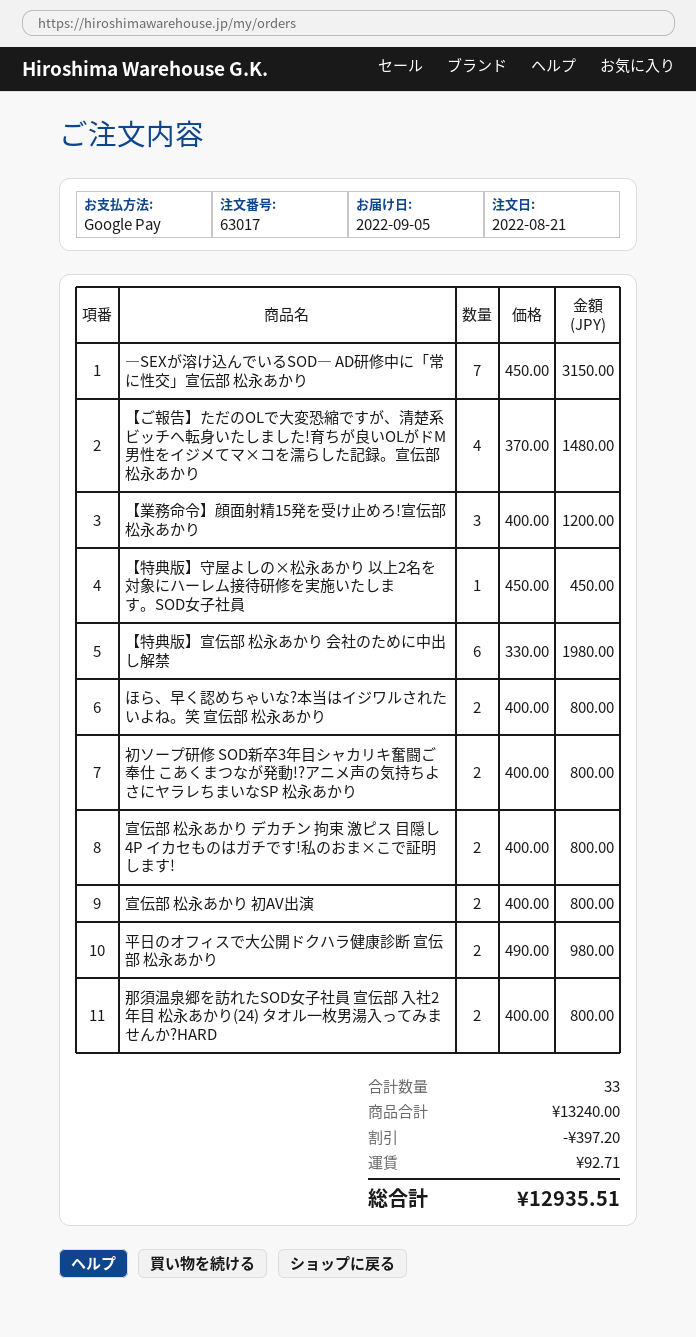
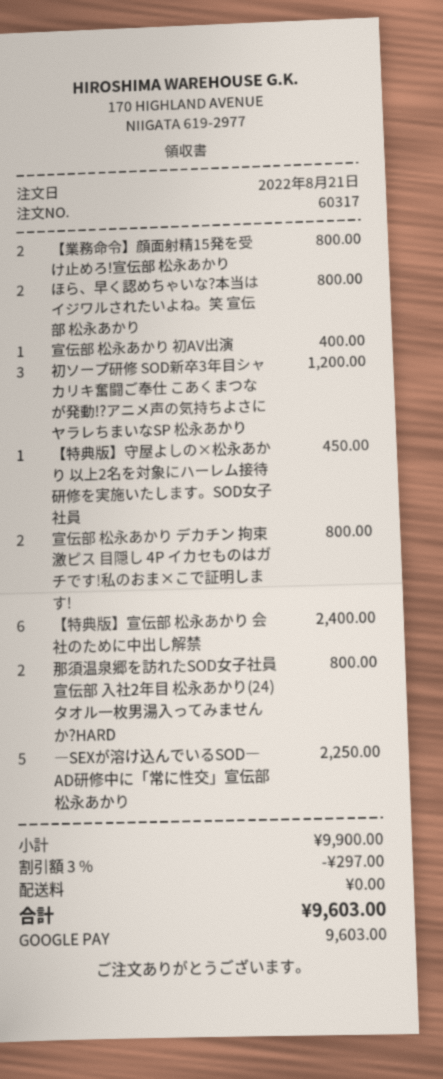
order number: 63017 -> 60317
―SEXが溶け込んでいるSOD― AD研修中に「常に性交」宣伝部 松永あかり: 7 for 3150.00 -> 5 for 2250.00
【ご報告】ただのOLで大変恐縮ですが、清楚系ビッチへ転身いたしました!育ちが良いOLがドM男性をイジメてマ×コを濡らした記録。宣伝部 松永あかり: 4 for 1480.00 -> none
【業務命令】顔面射精15発を受け止めろ!宣伝部 松永あかり: 3 for 1200.00 -> 2 for 800.00
【特典版】宣伝部 松永あかり 会社のために中出し解禁: 6 for 1980.00 -> 6 for 2400.00
初ソープ研修 SOD新卒3年目シャカリキ奮闘ご奉仕 こあくまつなが発動!?アニメ声の気持ちよさにヤラレちまいなSP 松永あかり: 2 for 800.00 -> 3 for 1200.00
宣伝部 松永あかり 初AV出演: 2 for 800.00 -> 1 for 400.00
平日のオフィスで大公開ドクハラ健康診断 宣伝部 松永あかり: 2 for 980.00 -> none
subtotal: 13240.00 -> 9900.00
discount: 397.20 -> 297.00
shipping: 92.71 -> 0.00
total: 12935.51 -> 9603.00

